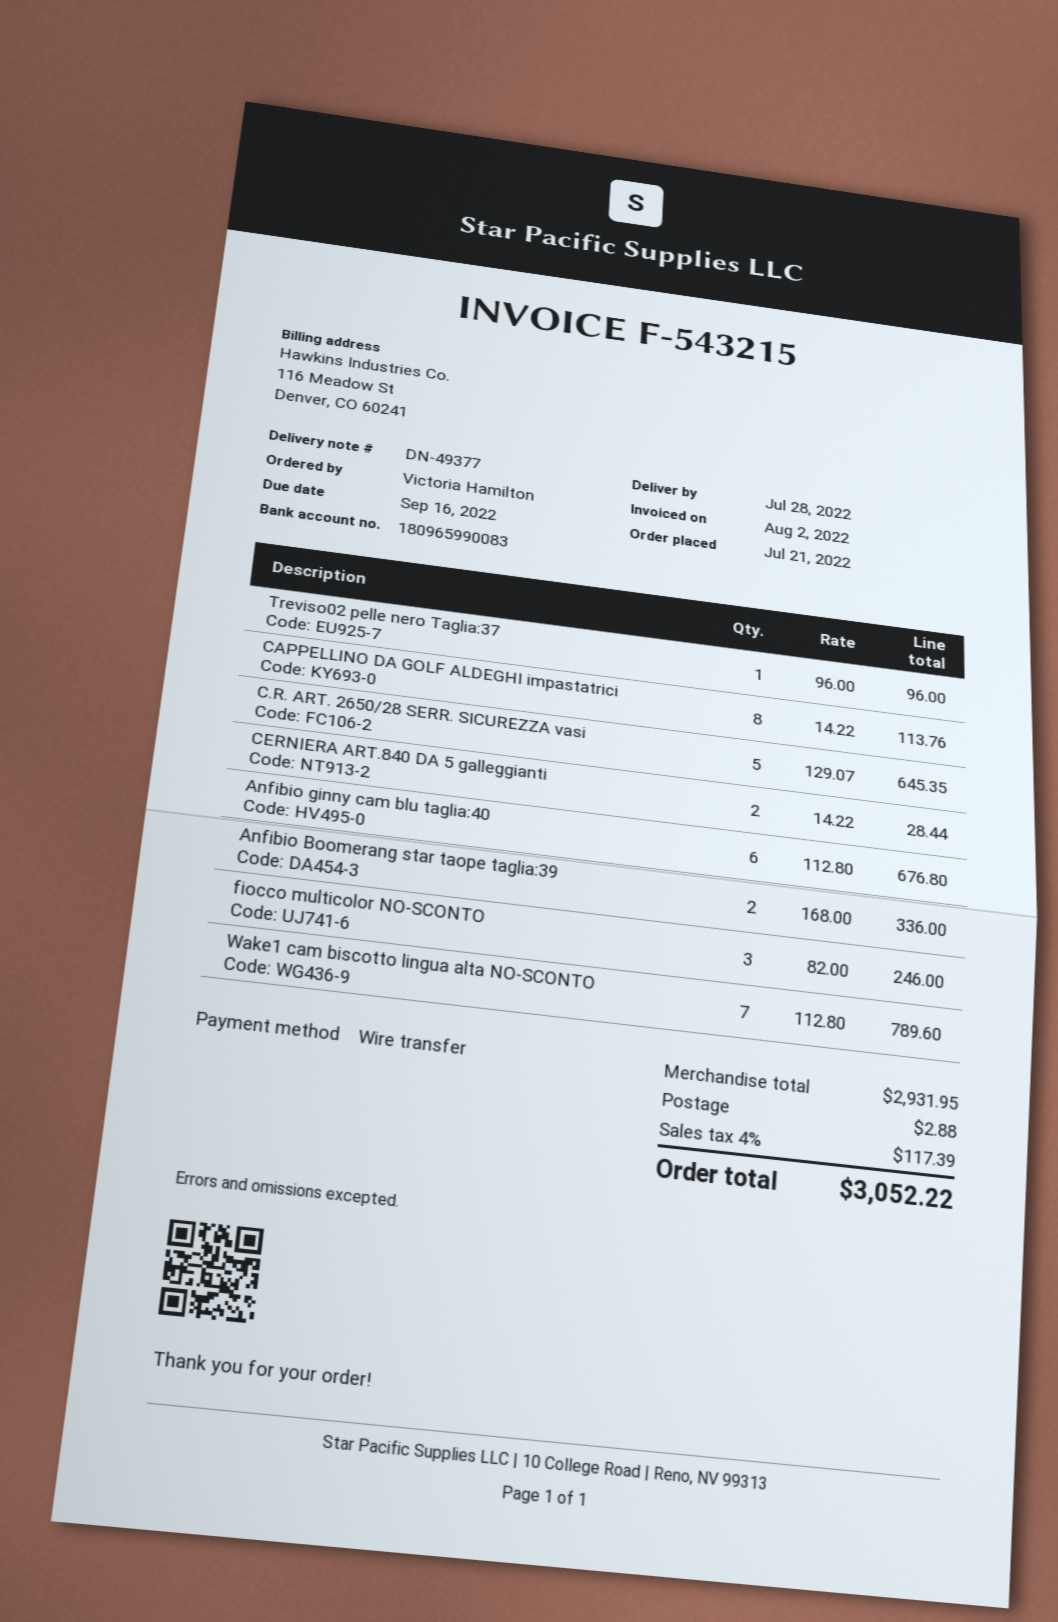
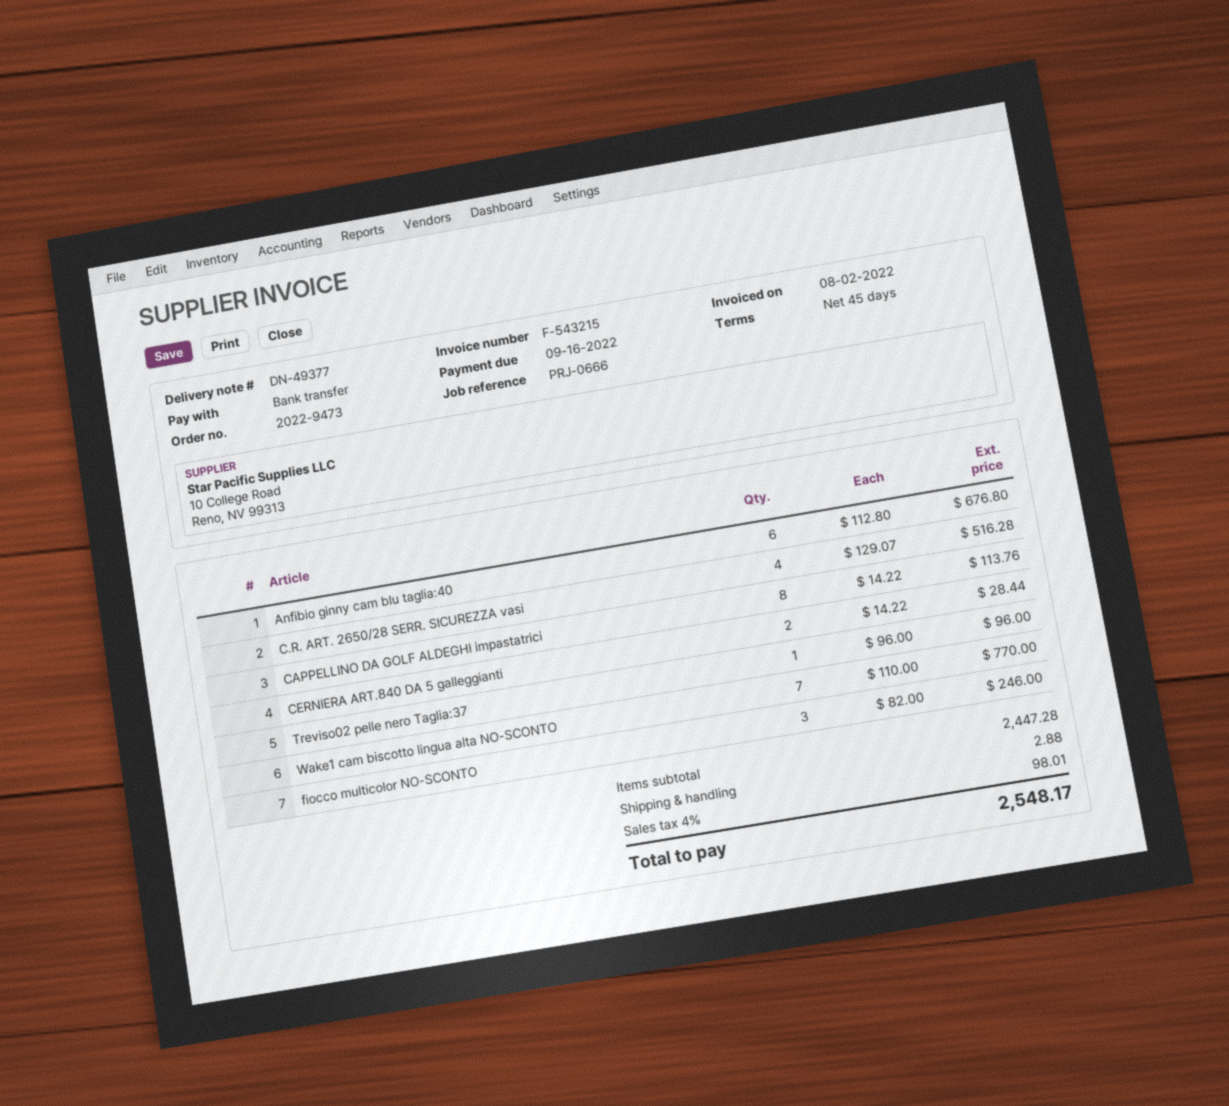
C.R. ART. 2650/28 SERR. SICUREZZA vasi: 5 x 129.07 = 645.35 -> 4 x 129.07 = 516.28
Anfibio Boomerang star taope taglia:39: 2 x 168.00 = 336.00 -> none
Wake1 cam biscotto lingua alta NO-SCONTO: 7 x 112.80 = 789.60 -> 7 x 110.00 = 770.00
subtotal: 2931.95 -> 2447.28
tax: 4% = 117.39 -> 4% = 98.01
total: 3052.22 -> 2548.17

